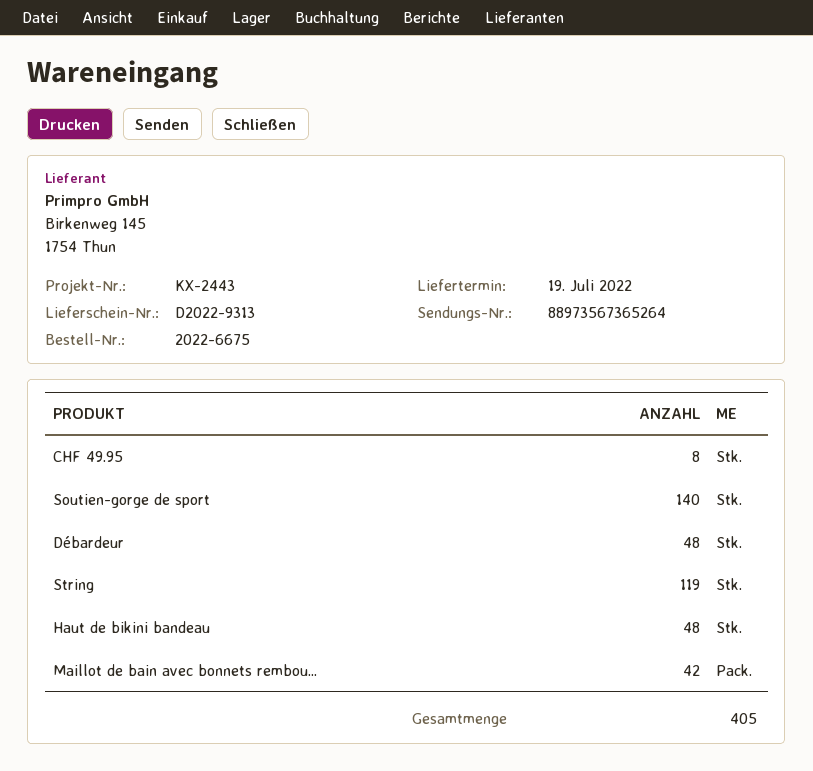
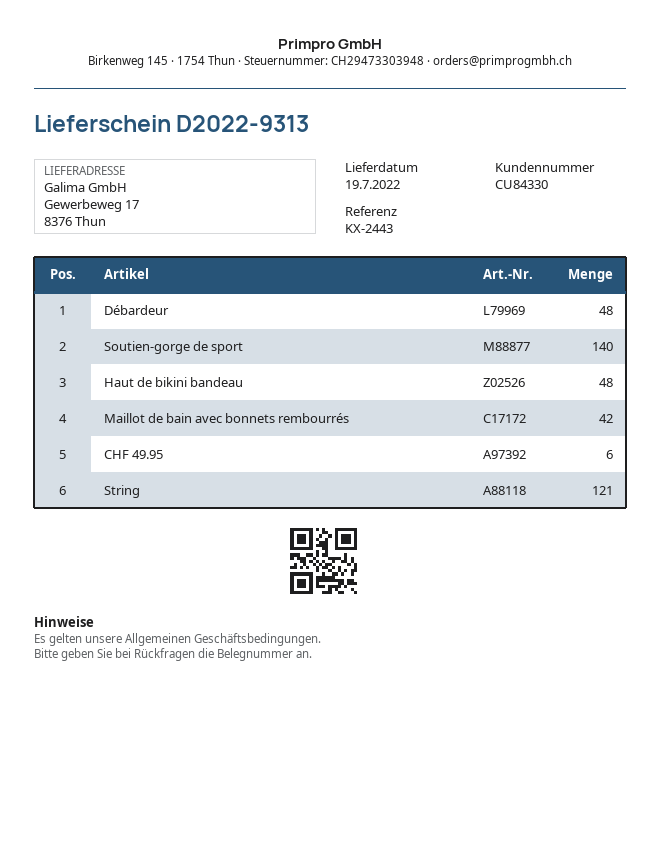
CHF 49.95: 8 -> 6
String: 119 -> 121

